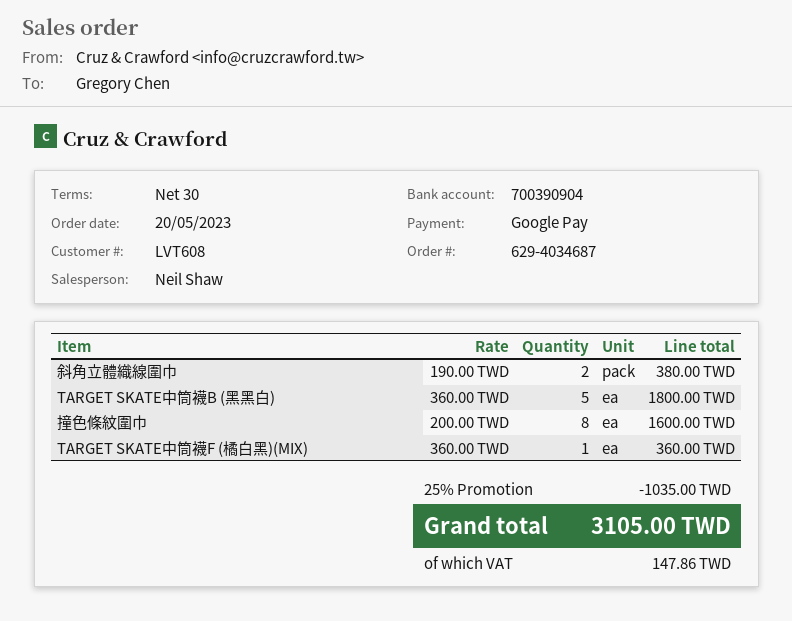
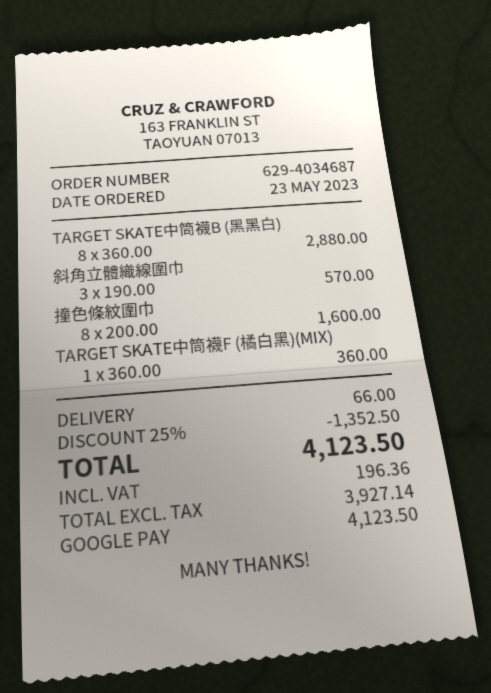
order date: 2023-05-20 -> 2023-05-23
斜角立體織線圍巾: 2 x 190.00 = 380.00 -> 3 x 190.00 = 570.00
TARGET SKATE中筒襪B (黑黑白): 5 x 360.00 = 1800.00 -> 8 x 360.00 = 2880.00
discount: 25% = 1035.00 -> 25% = 1352.50
shipping: none -> 66.00
tax: 147.86 -> 196.36
total: 3105.00 -> 4123.50

